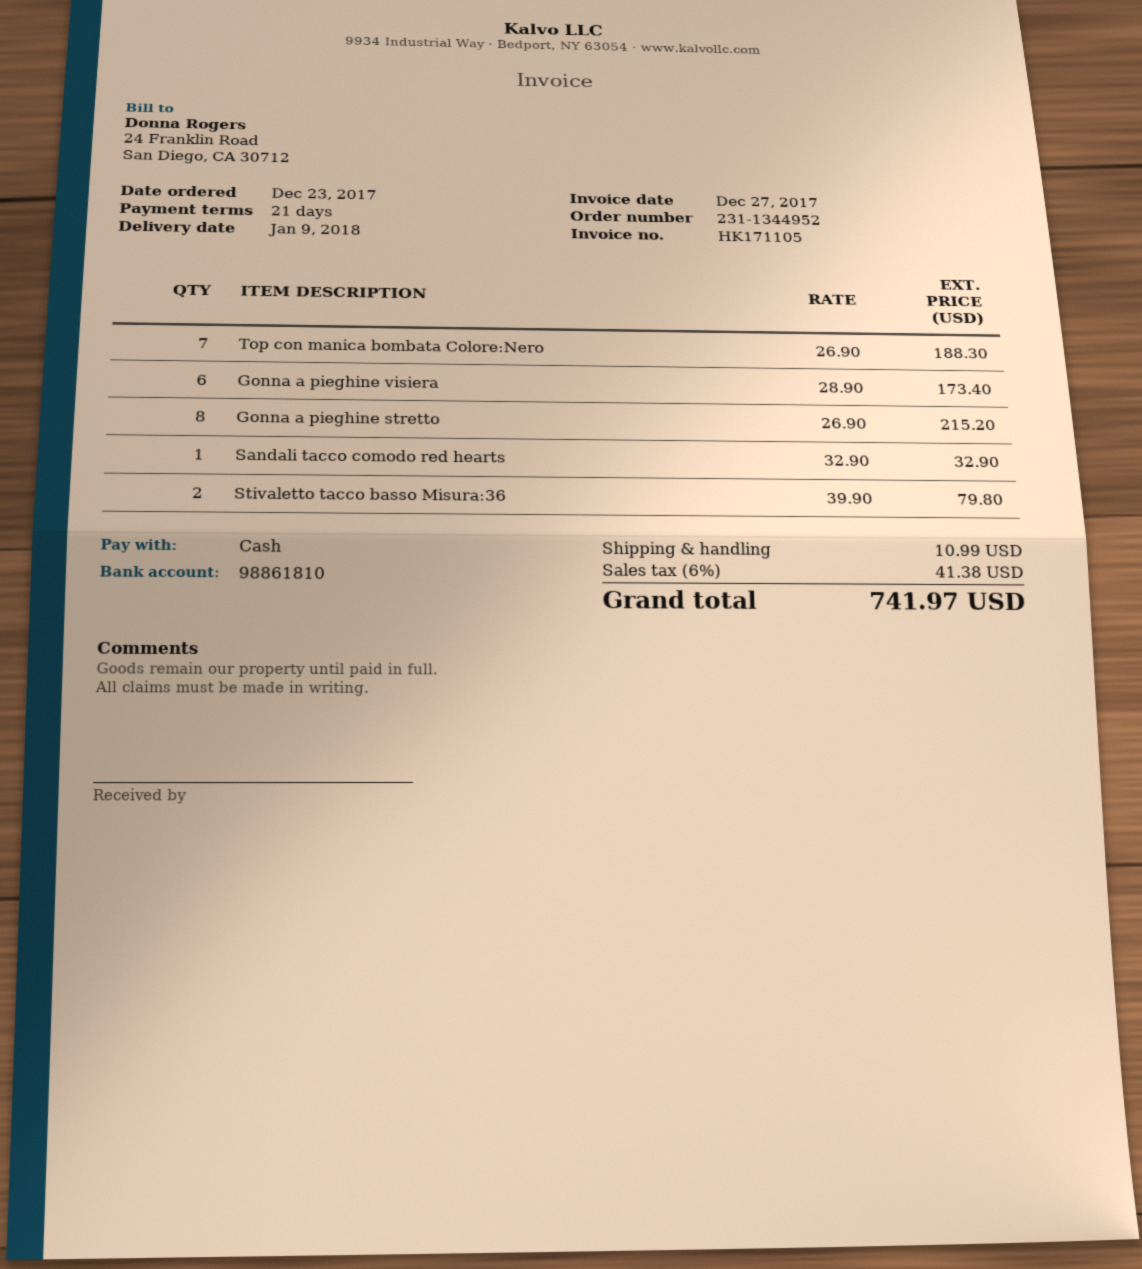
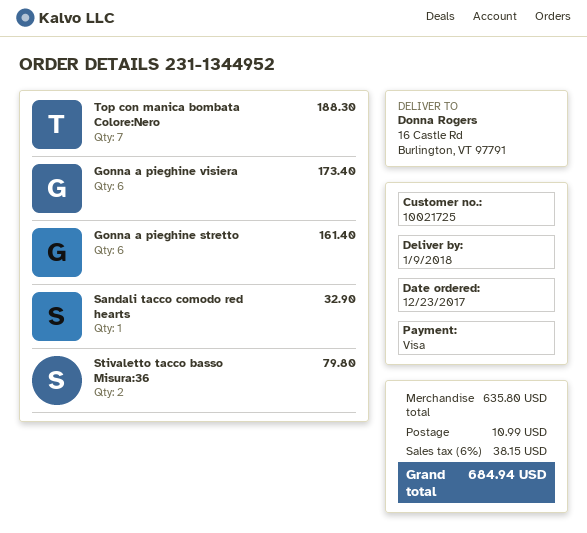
payment method: cash -> Visa
Gonna a pieghine stretto: 8 for 215.20 -> 6 for 161.40
tax: 6% = 41.38 -> 6% = 38.15
total: 741.97 -> 684.94

